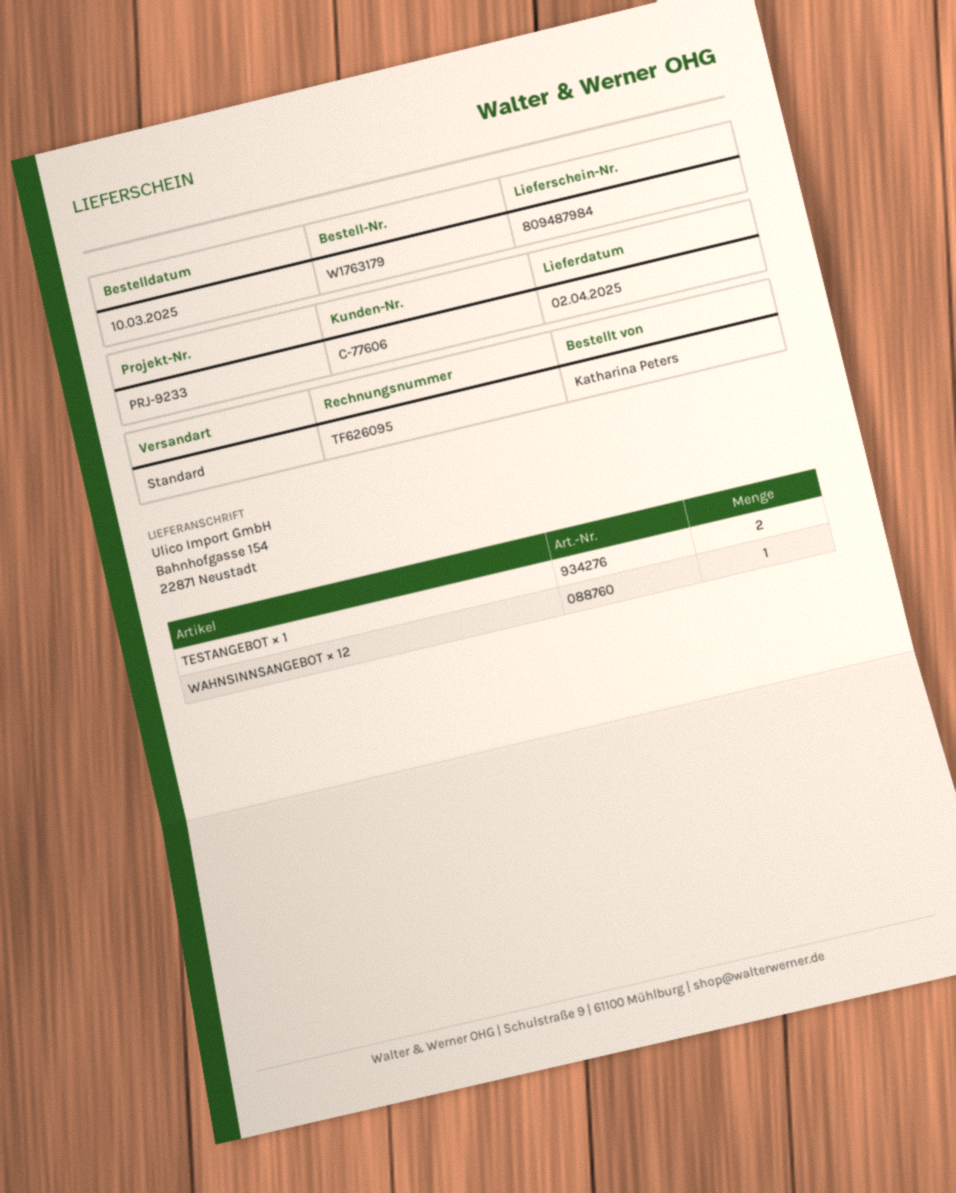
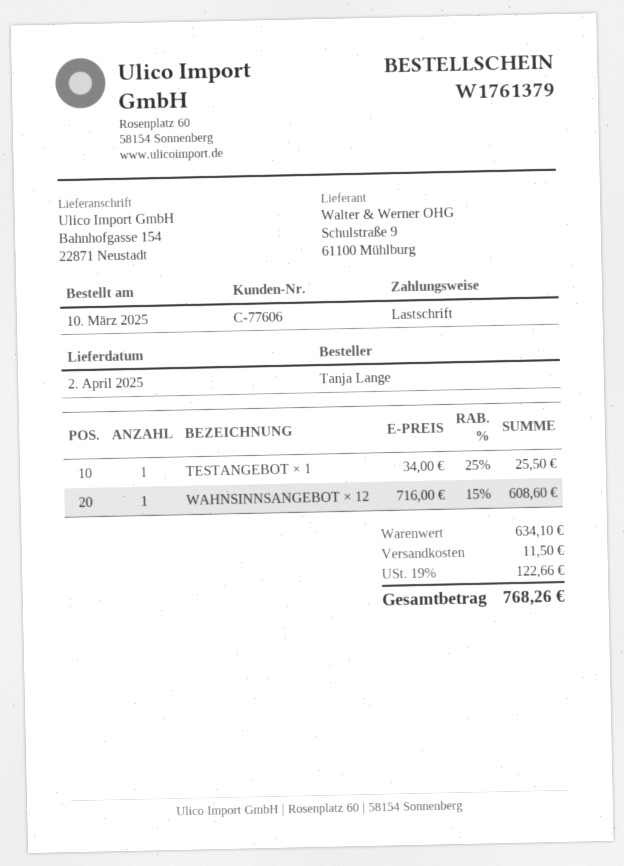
order number: W1763179 -> W1761379
ordered by: Katharina Peters -> Tanja Lange
TESTANGEBOT × 1: 2 -> 1

